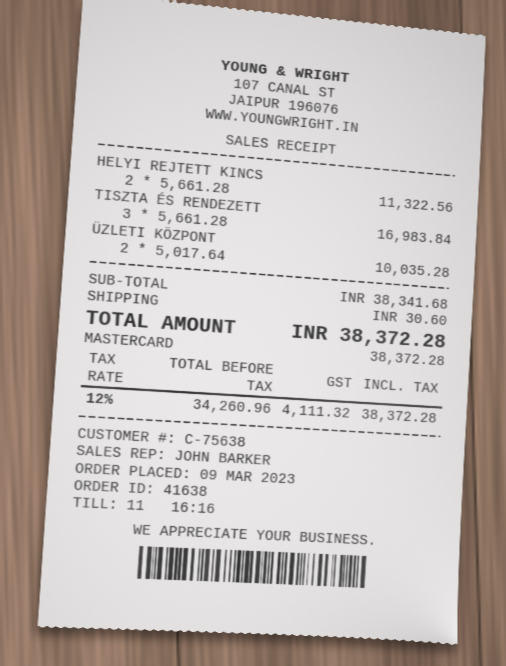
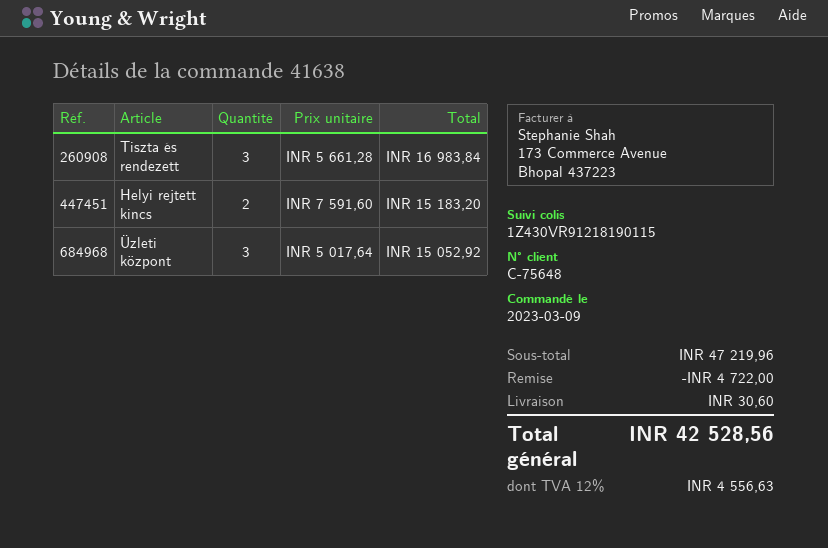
customer number: C-75638 -> C-75648
HELYI REJTETT KINCS: 2 x 5661.28 = 11322.56 -> 2 x 7591.60 = 15183.20
ÜZLETI KÖZPONT: 2 x 5017.64 = 10035.28 -> 3 x 5017.64 = 15052.92
subtotal: 38341.68 -> 47219.96
discount: none -> 4722.00
tax: 12% = 4111.32 -> 12% = 4556.63
total: 38372.28 -> 42528.56

